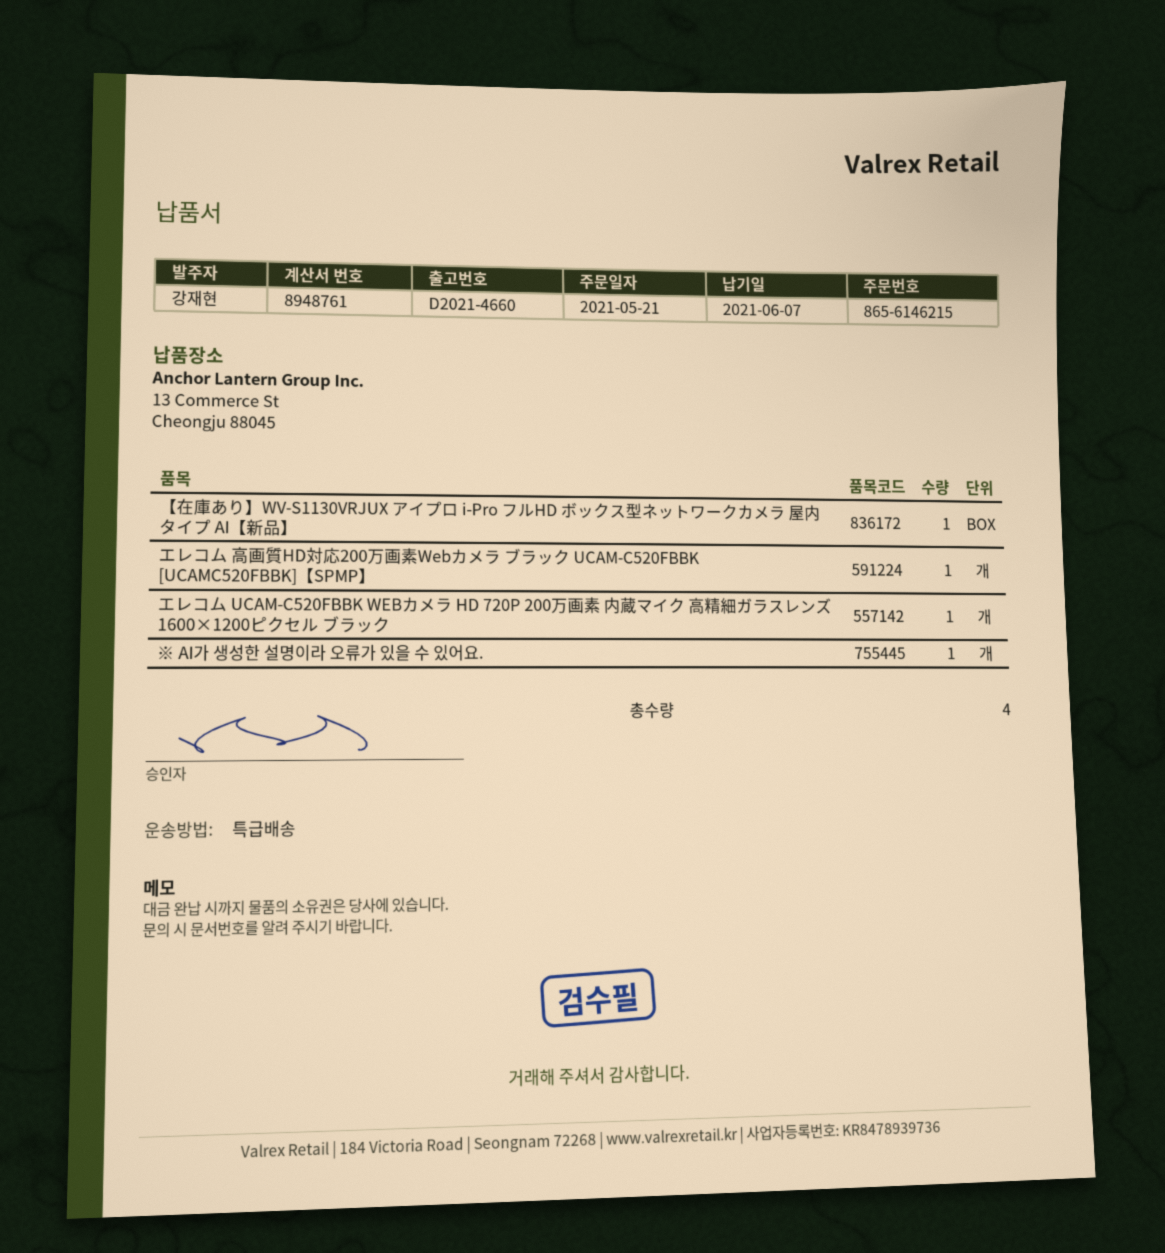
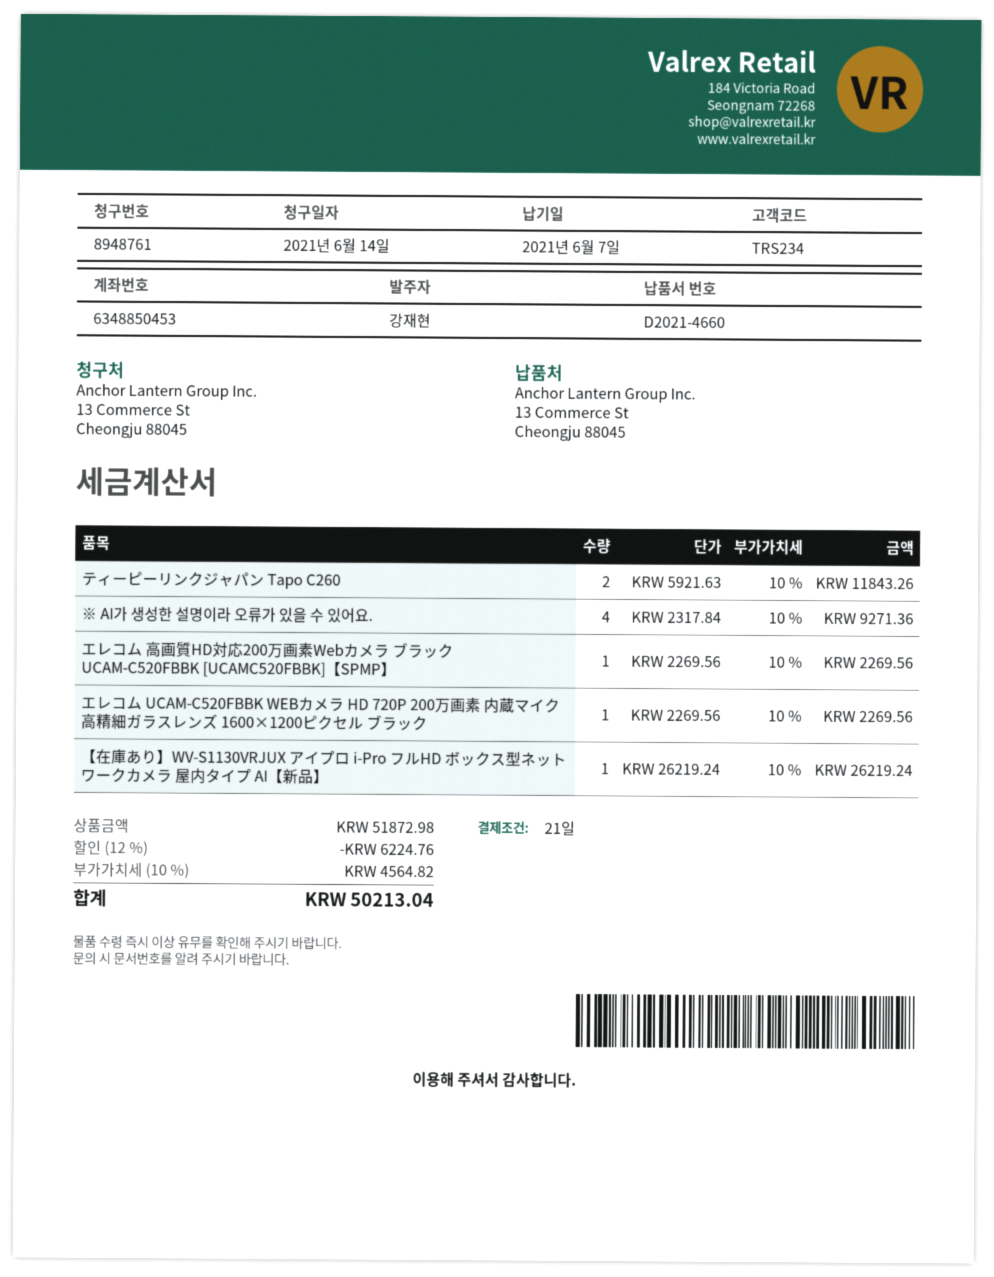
※ AI가 생성한 설명이라 오류가 있을 수 있어요.: 1 -> 4
ティーピーリンクジャパン Tapo C260: none -> 2

